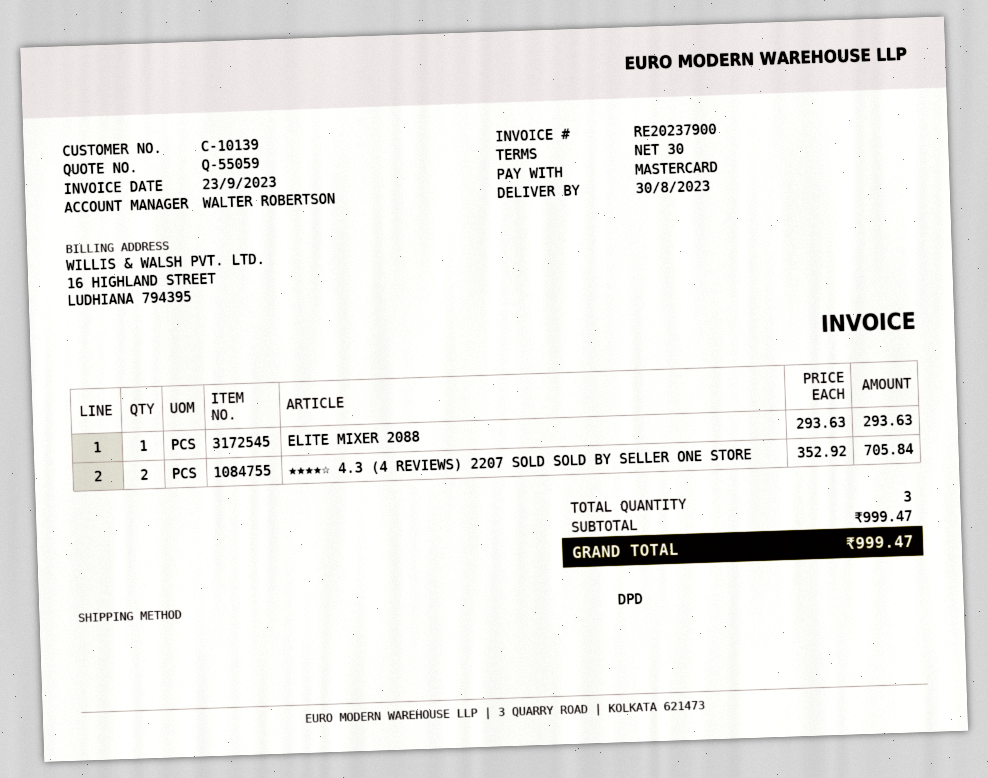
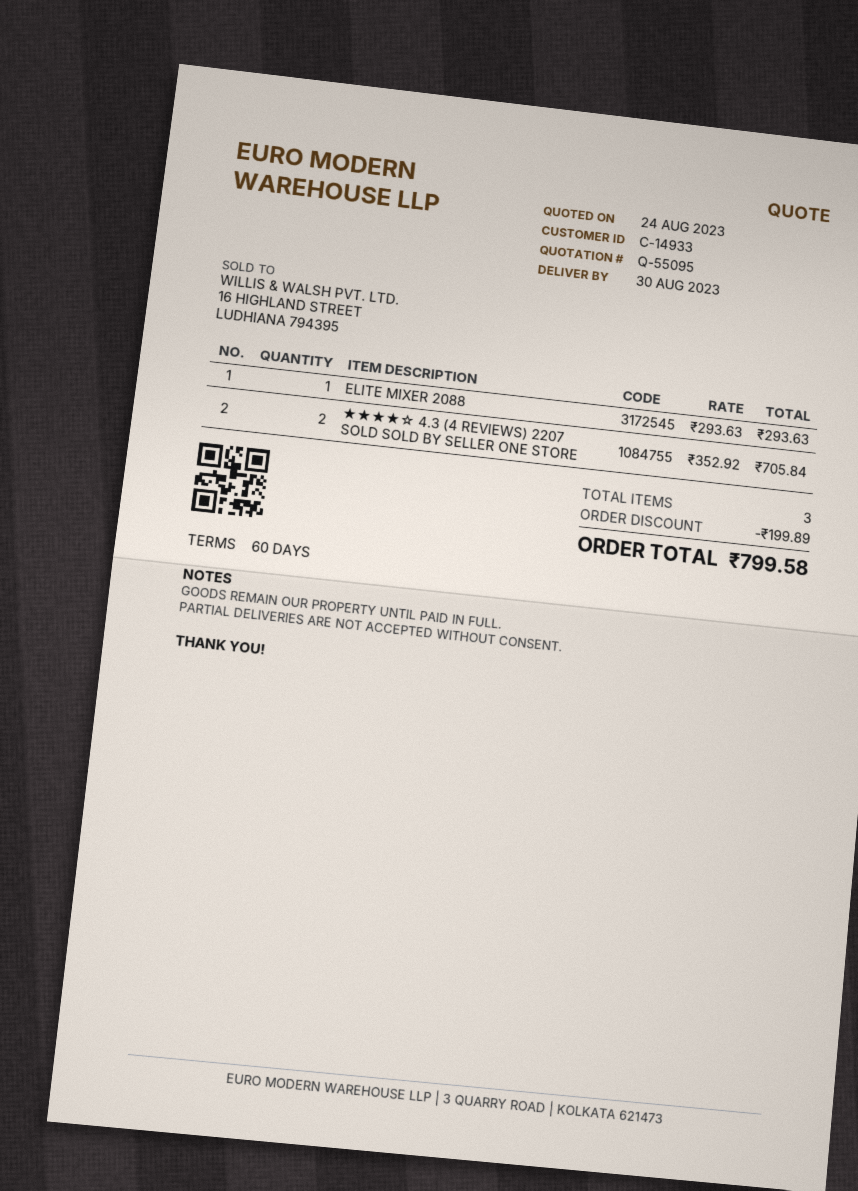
quote number: Q-55059 -> Q-55095
payment terms: 30 days -> 60 days
customer number: C-10139 -> C-14933
discount: none -> 199.89
total: 999.47 -> 799.58

